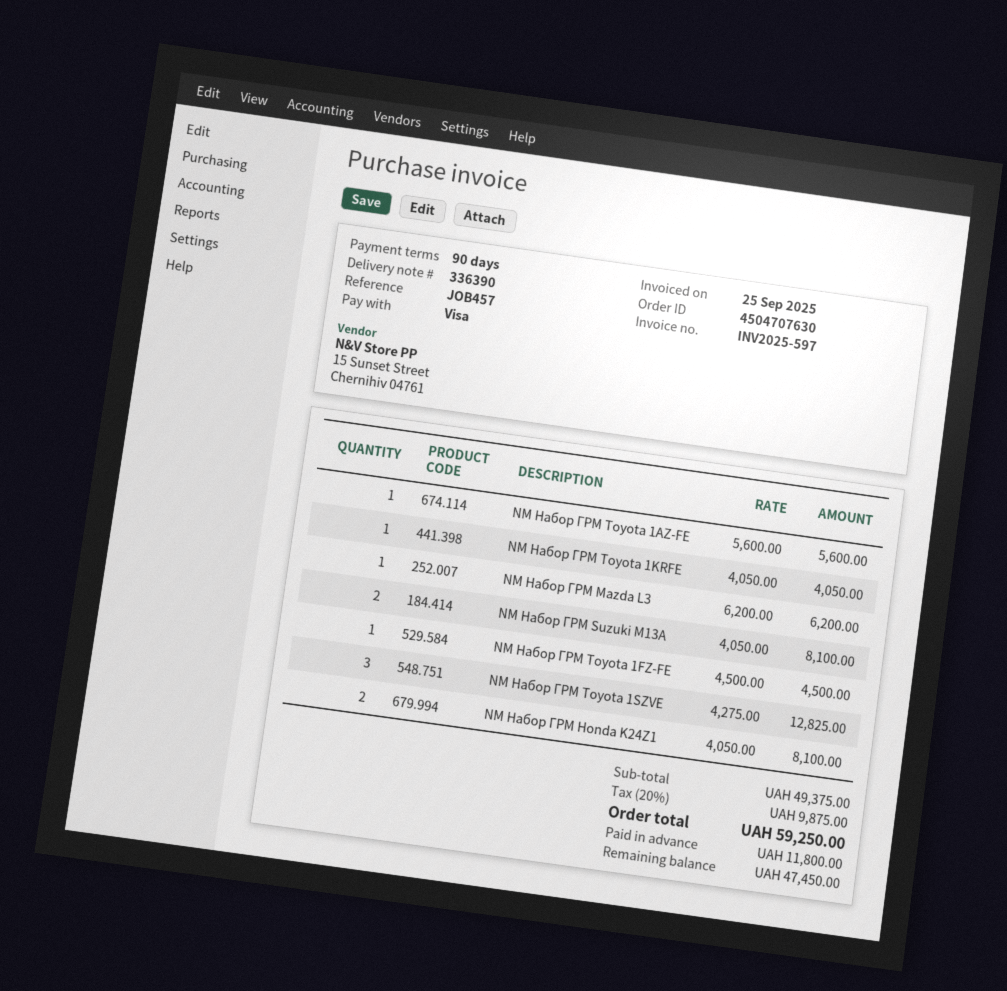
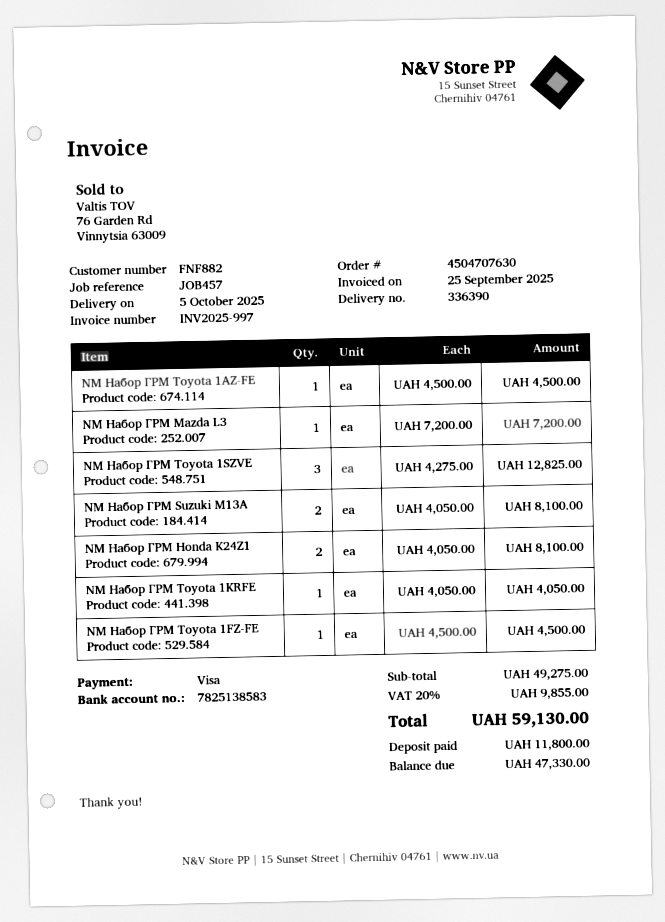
invoice number: INV2025-597 -> INV2025-997
NM Набор ГРМ Toyota 1AZ-FE: 1 x 5600.00 = 5600.00 -> 1 x 4500.00 = 4500.00
NM Набор ГРМ Mazda L3: 1 x 6200.00 = 6200.00 -> 1 x 7200.00 = 7200.00
subtotal: 49375.00 -> 49275.00
tax: 20% = 9875.00 -> 20% = 9855.00
total: 59250.00 -> 59130.00
balance: 47450.00 -> 47330.00

